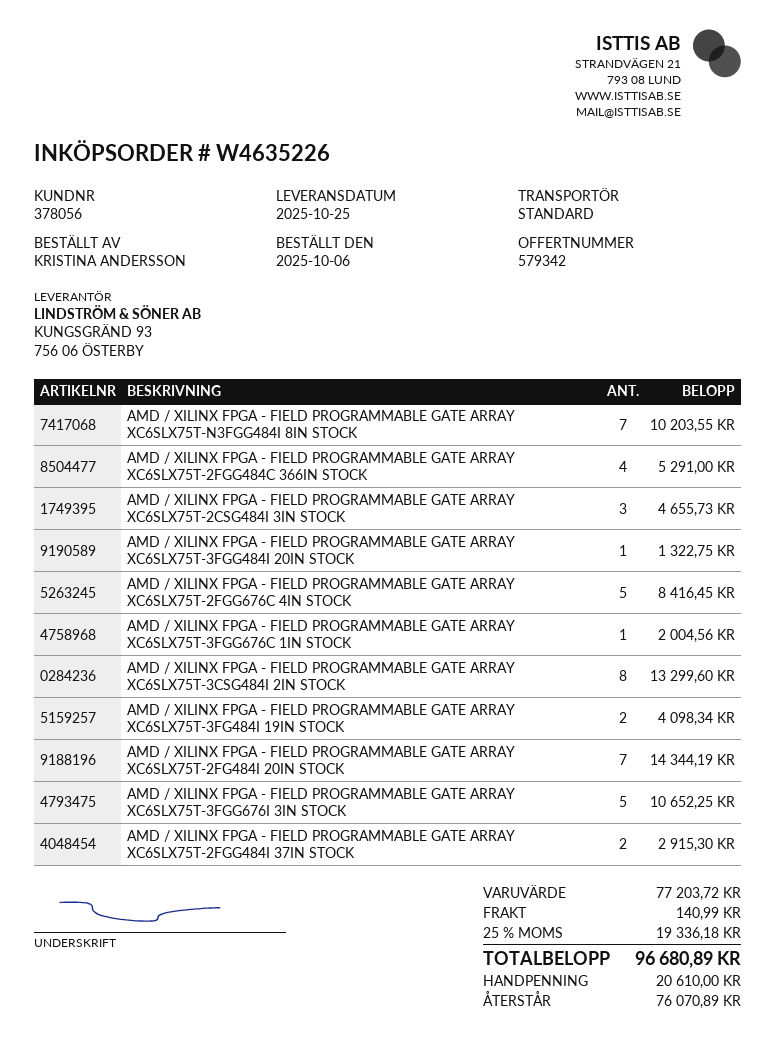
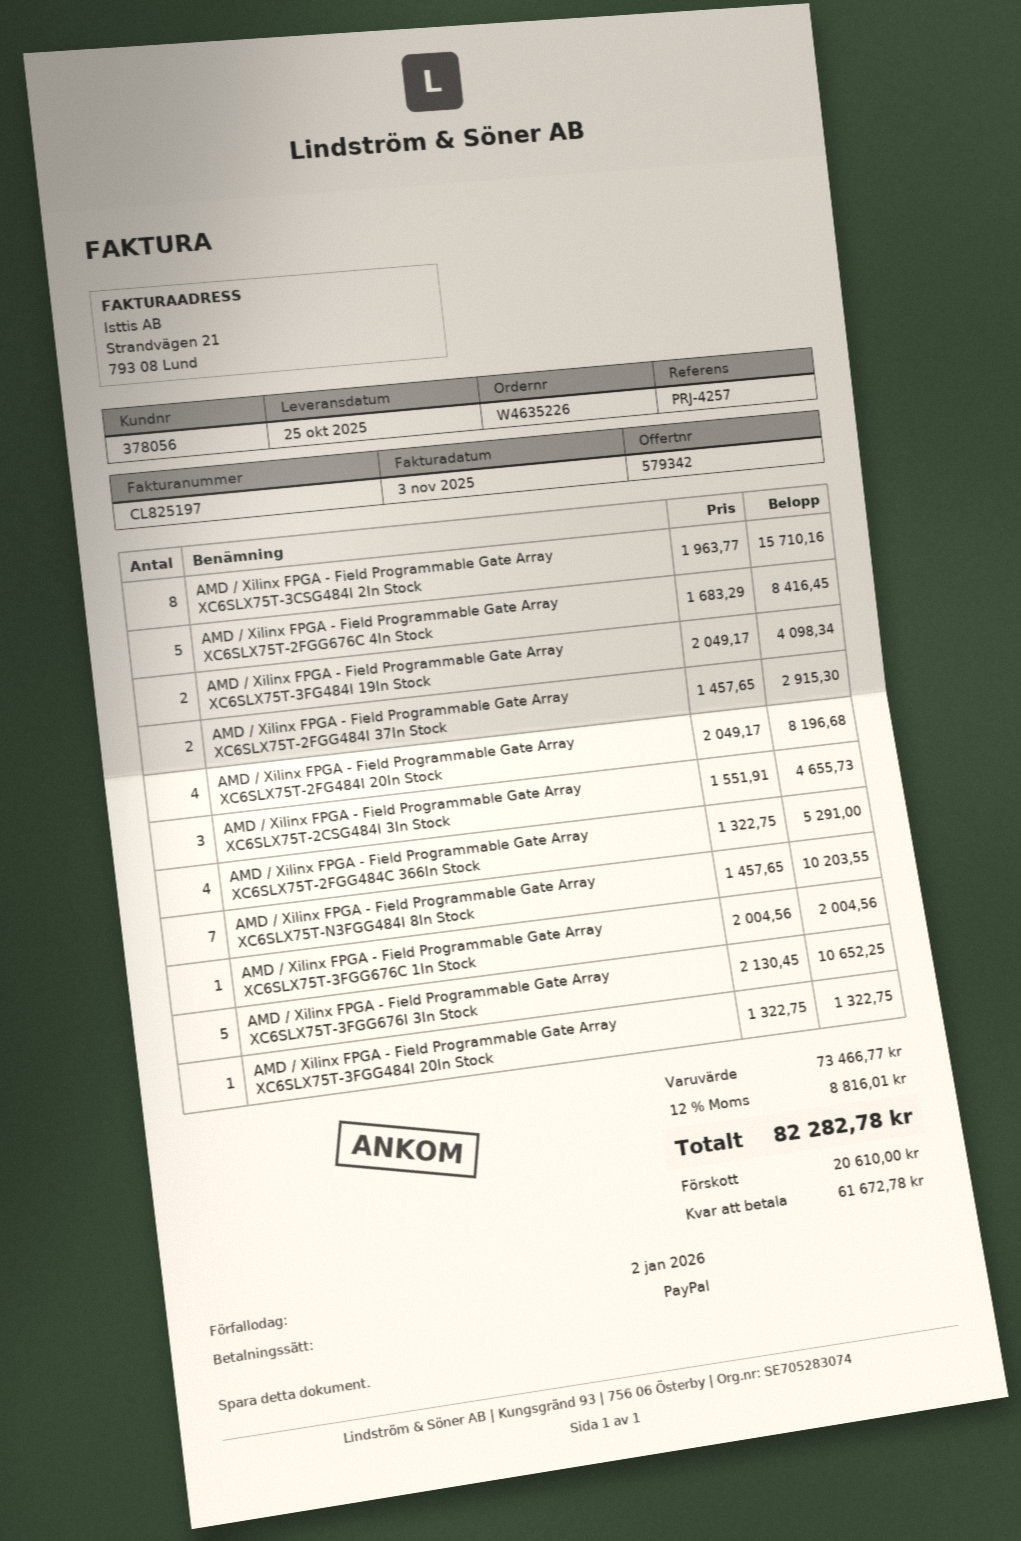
AMD / XILINX FPGA - FIELD PROGRAMMABLE GATE ARRAY XC6SLX75T-3CSG484I 2IN STOCK: 8 for 13299.60 -> 8 for 15710.16
AMD / XILINX FPGA - FIELD PROGRAMMABLE GATE ARRAY XC6SLX75T-2FG484I 20IN STOCK: 7 for 14344.19 -> 4 for 8196.68
subtotal: 77203.72 -> 73466.77
shipping: 140.99 -> none
tax: 25% = 19336.18 -> 12% = 8816.01
total: 96680.89 -> 82282.78
balance: 76070.89 -> 61672.78

